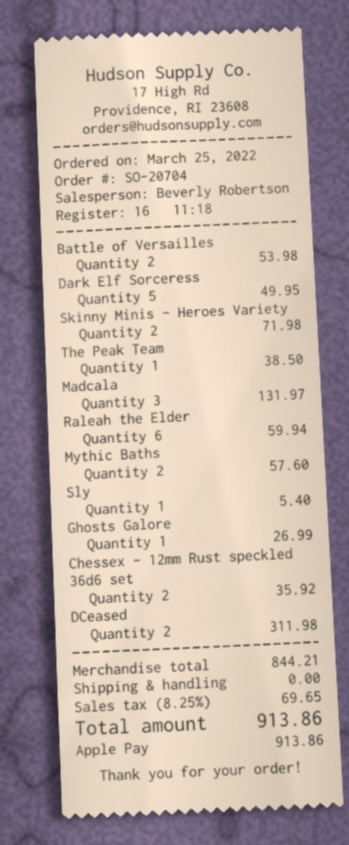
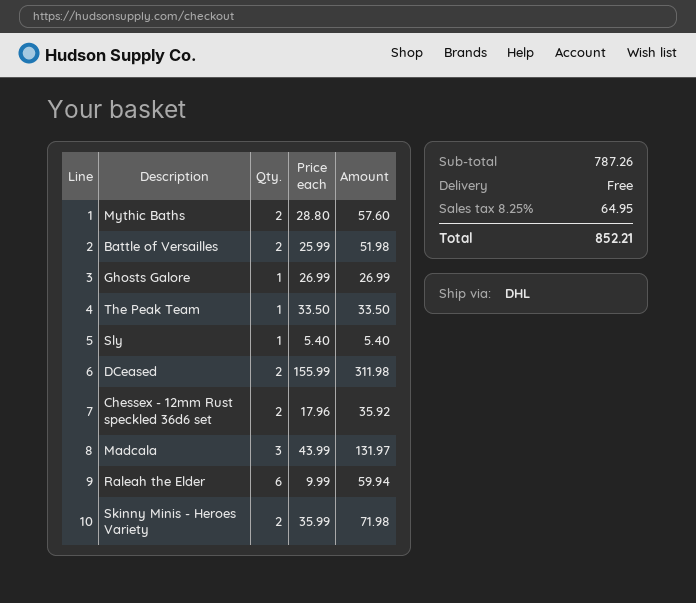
Battle of Versailles: 2 for 53.98 -> 2 for 51.98
Dark Elf Sorceress: 5 for 49.95 -> none
The Peak Team: 1 for 38.50 -> 1 for 33.50
subtotal: 844.21 -> 787.26
tax: 8.25% = 69.65 -> 8.25% = 64.95
total: 913.86 -> 852.21

